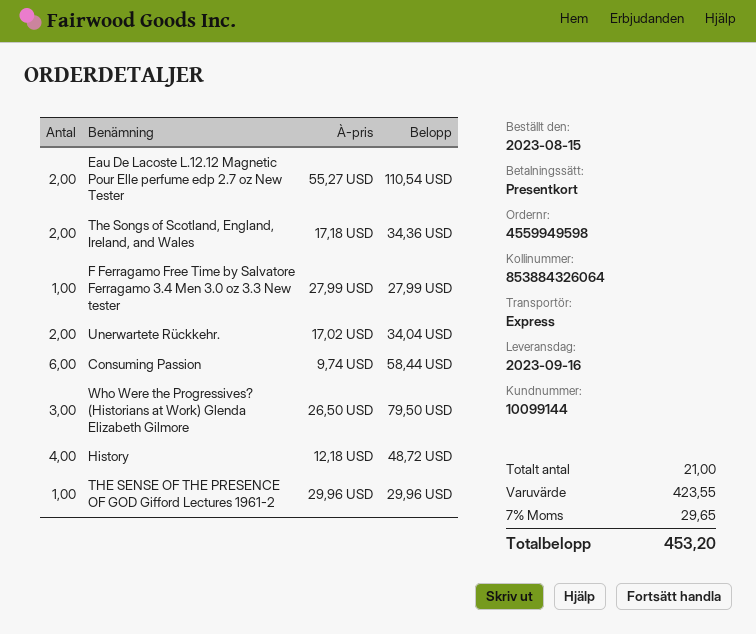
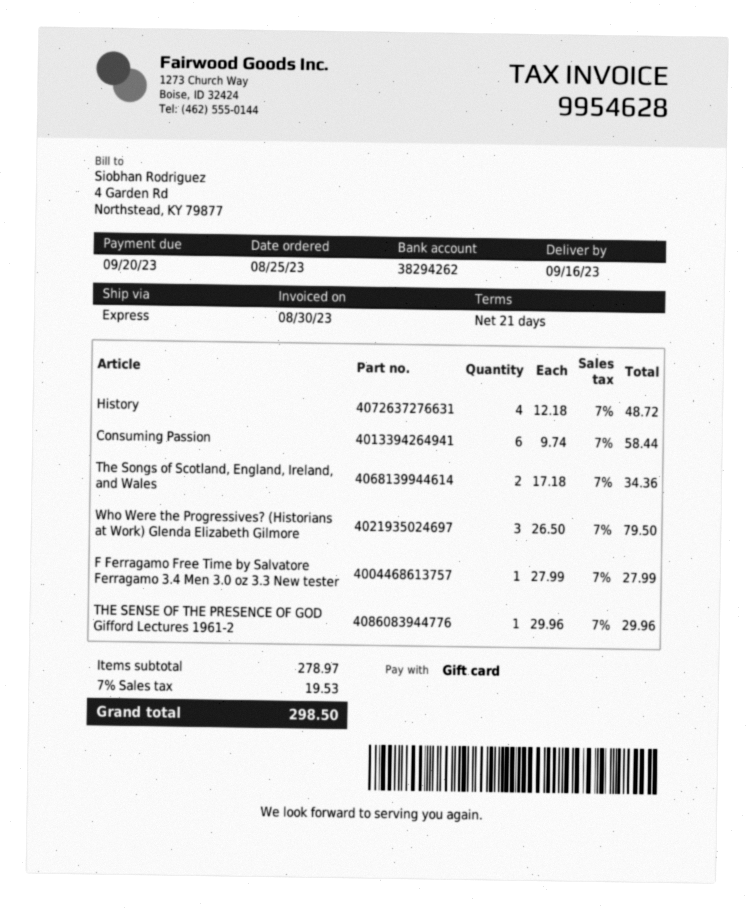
order date: 2023-08-15 -> 2023-08-25
Eau De Lacoste L.12.12 Magnetic Pour Elle perfume edp 2.7 oz New Tester: 2 x 55.27 = 110.54 -> none
Unerwartete Rückkehr.: 2 x 17.02 = 34.04 -> none
subtotal: 423.55 -> 278.97
tax: 7% = 29.65 -> 7% = 19.53
total: 453.20 -> 298.50

